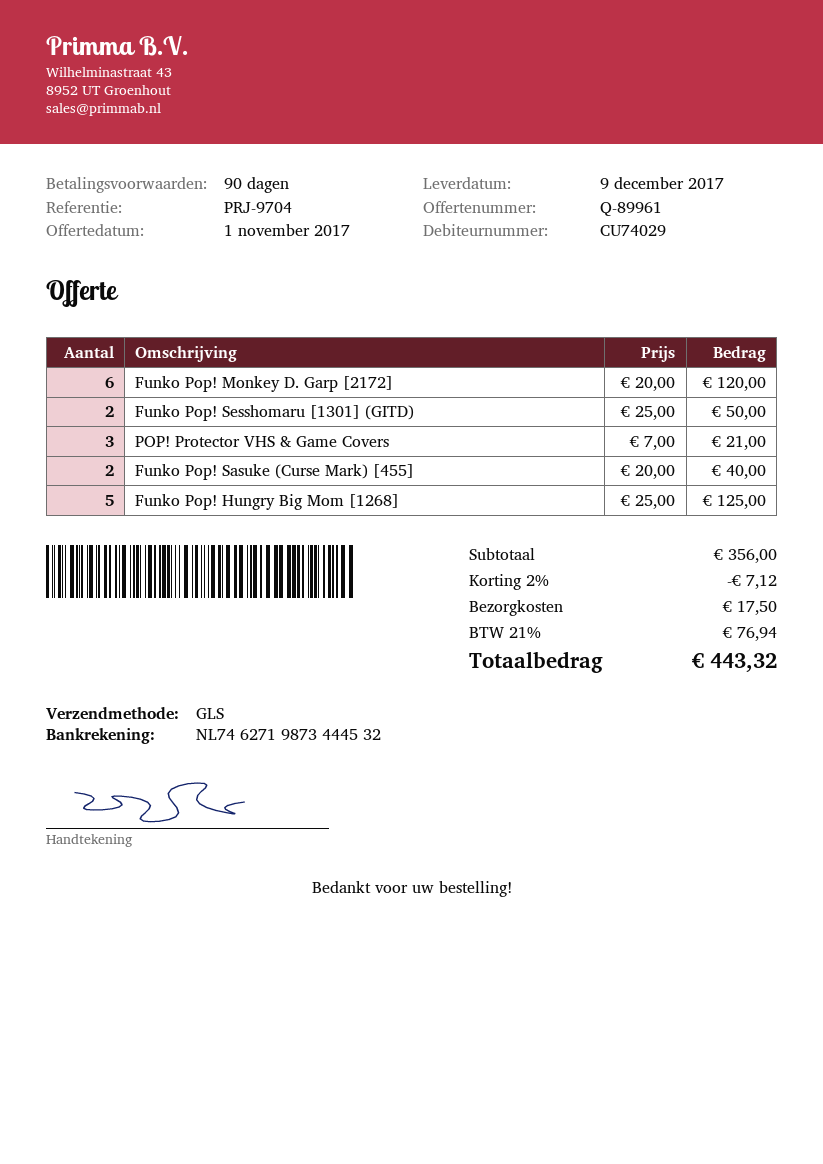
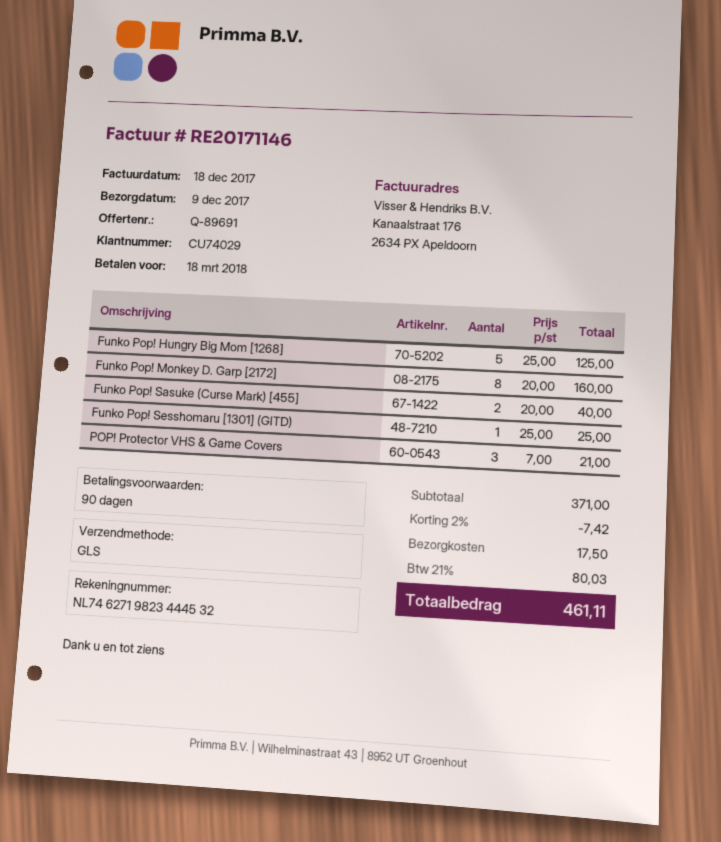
quote number: Q-89961 -> Q-89691
bank account: NL7462719873444532 -> NL7462719823444532
Funko Pop! Monkey D. Garp [2172]: 6 x 20.00 = 120.00 -> 8 x 20.00 = 160.00
Funko Pop! Sesshomaru [1301] (GITD): 2 x 25.00 = 50.00 -> 1 x 25.00 = 25.00
subtotal: 356.00 -> 371.00
discount: 2% = 7.12 -> 2% = 7.42
tax: 21% = 76.94 -> 21% = 80.03
total: 443.32 -> 461.11

